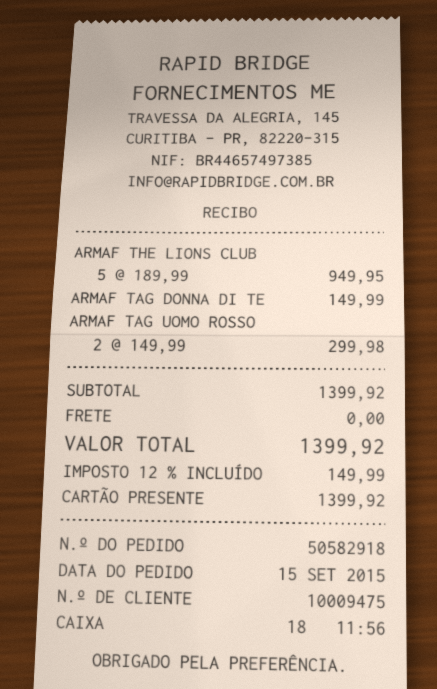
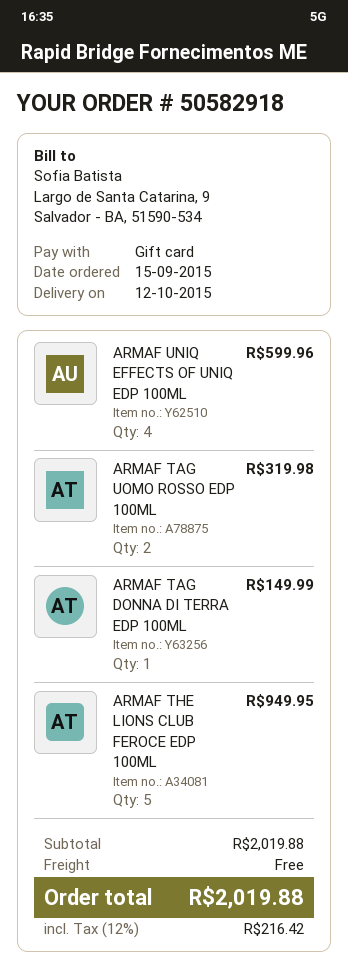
ARMAF TAG UOMO ROSSO: 2 for 299.98 -> 2 for 319.98
ARMAF UNIQ EFFECTS OF UNIQ EDP 100ML: none -> 4 for 599.96
subtotal: 1399.92 -> 2019.88
tax: 12% = 149.99 -> 12% = 216.42
total: 1399.92 -> 2019.88

